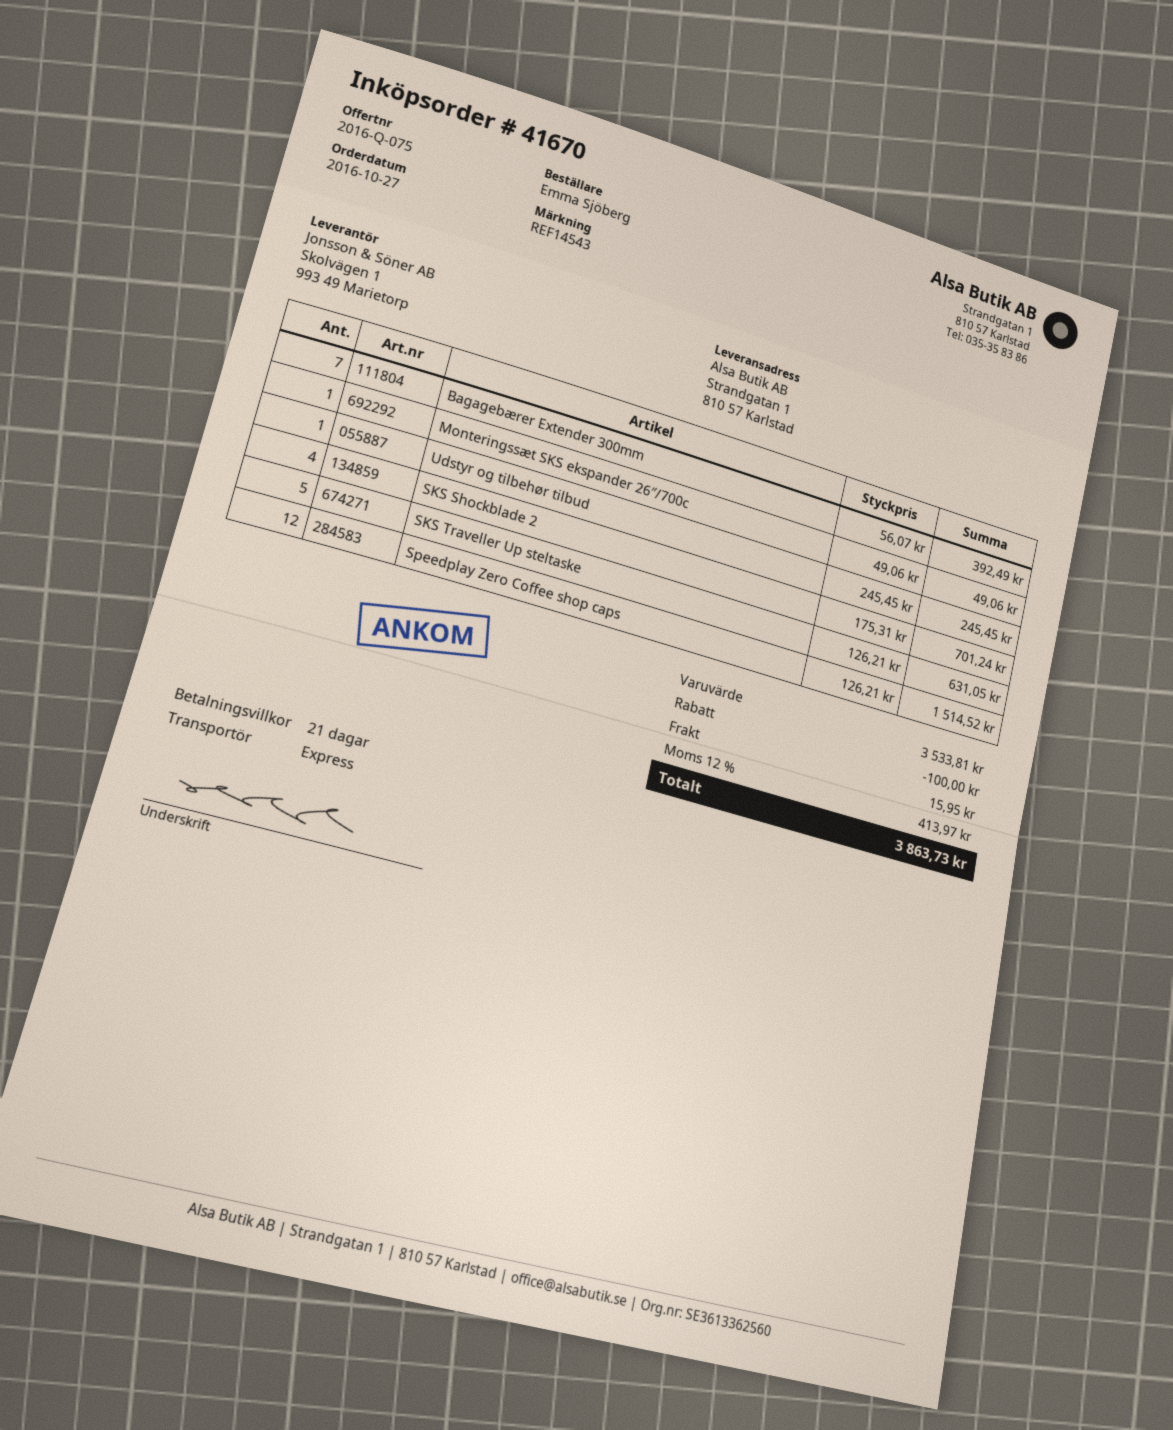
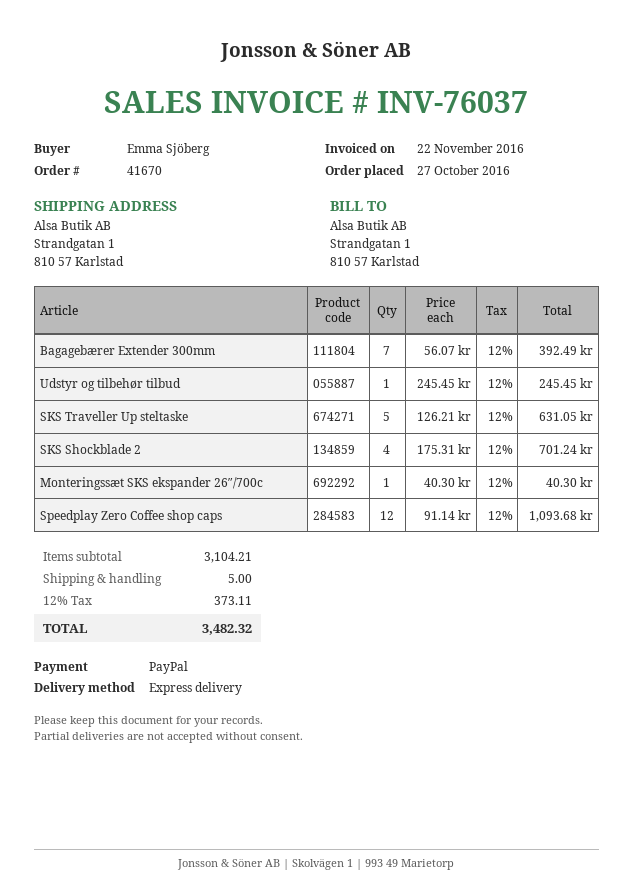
Monteringssæt SKS ekspander 26″/700c: 1 x 49.06 = 49.06 -> 1 x 40.30 = 40.30
Speedplay Zero Coffee shop caps: 12 x 126.21 = 1514.52 -> 12 x 91.14 = 1093.68
subtotal: 3533.81 -> 3104.21
discount: 100.00 -> none
shipping: 15.95 -> 5.00
tax: 12% = 413.97 -> 12% = 373.11
total: 3863.73 -> 3482.32

